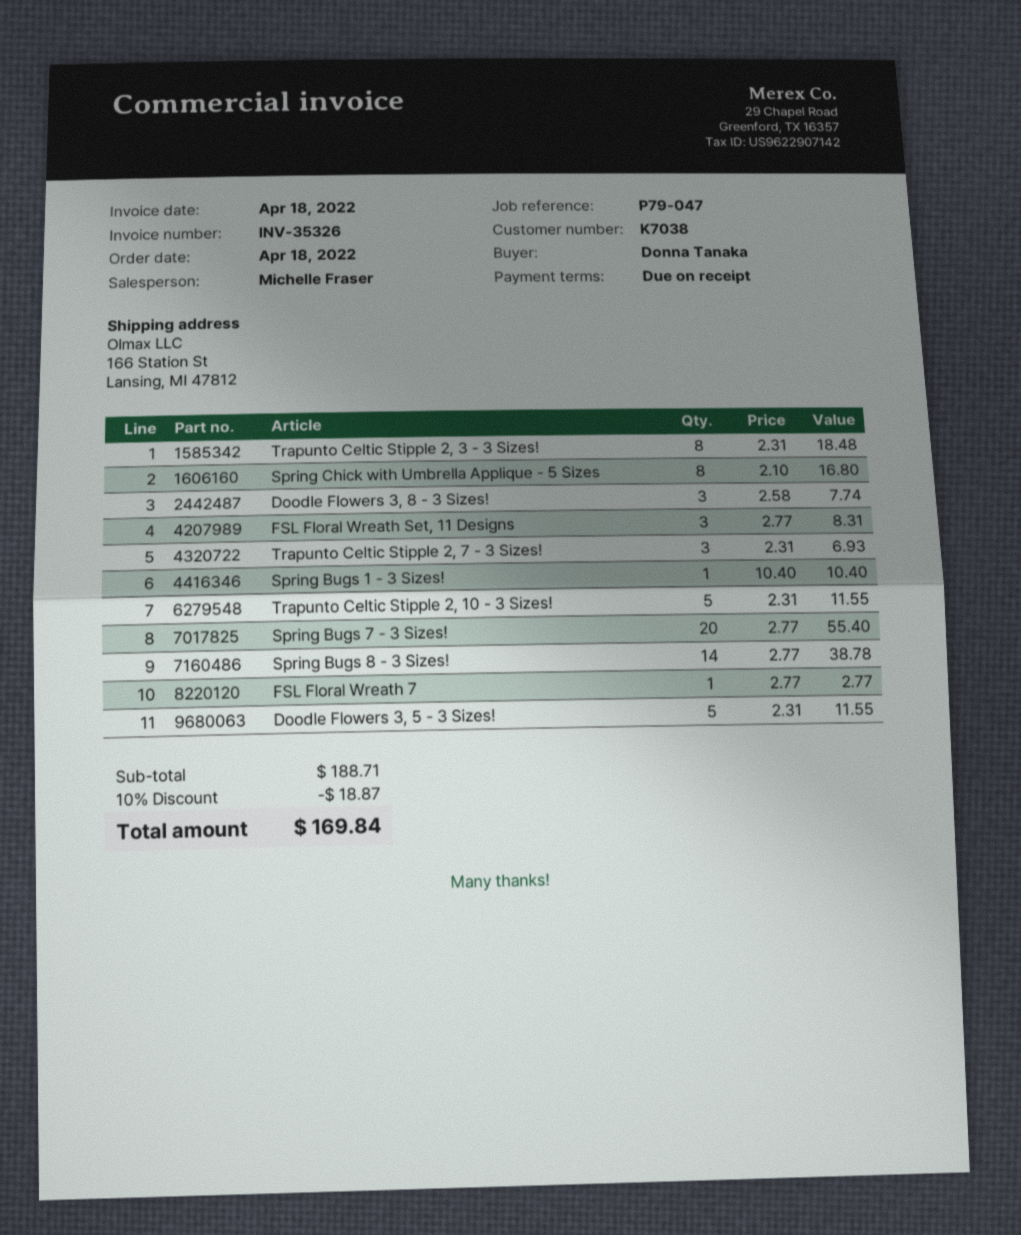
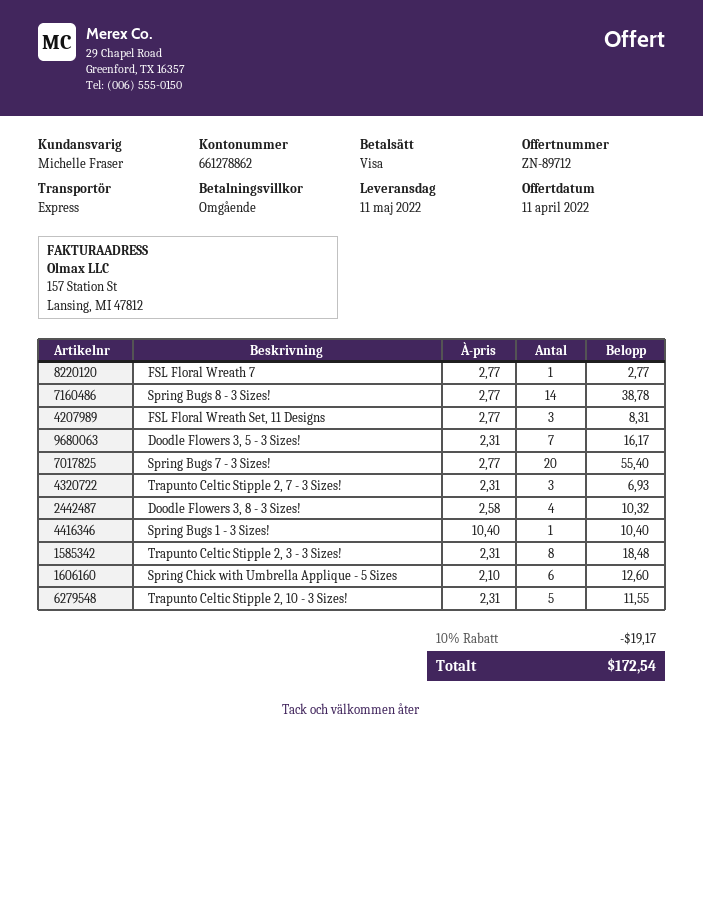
Spring Chick with Umbrella Applique - 5 Sizes: 8 x 2.10 = 16.80 -> 6 x 2.10 = 12.60
Doodle Flowers 3, 8 - 3 Sizes!: 3 x 2.58 = 7.74 -> 4 x 2.58 = 10.32
Doodle Flowers 3, 5 - 3 Sizes!: 5 x 2.31 = 11.55 -> 7 x 2.31 = 16.17
discount: 10% = 18.87 -> 10% = 19.17
total: 169.84 -> 172.54

